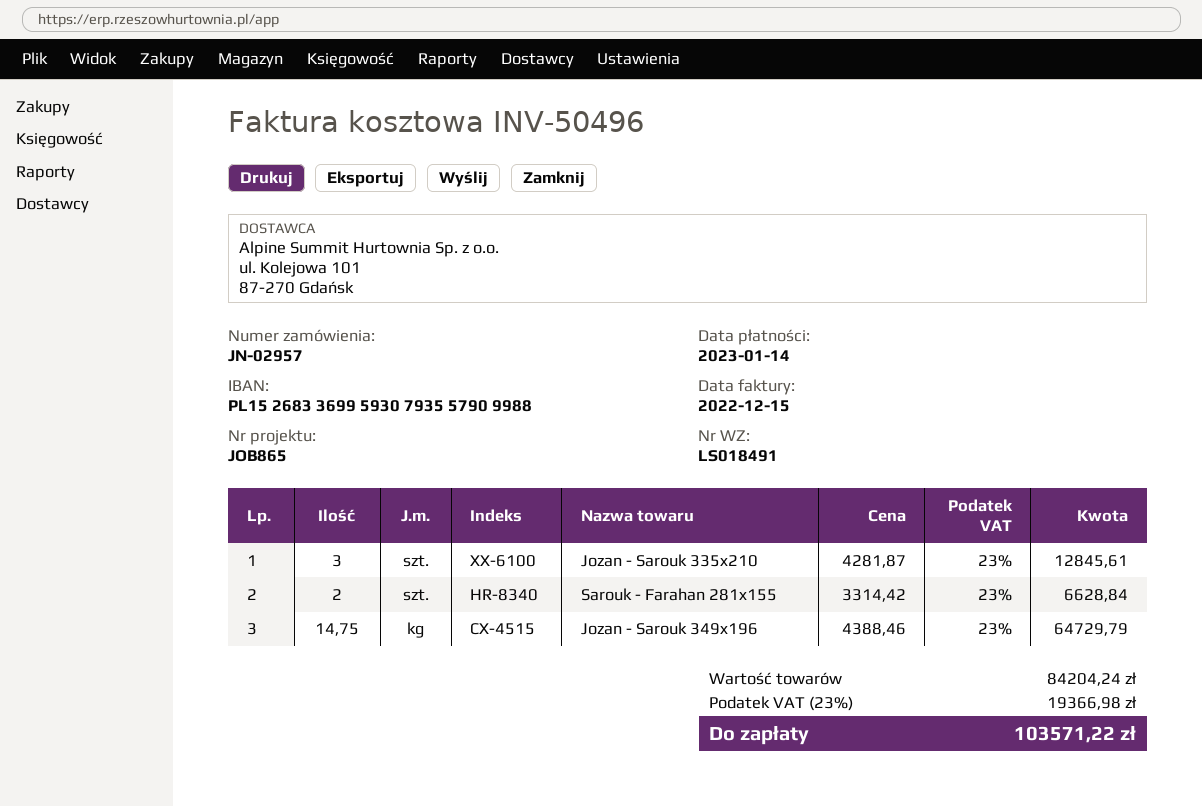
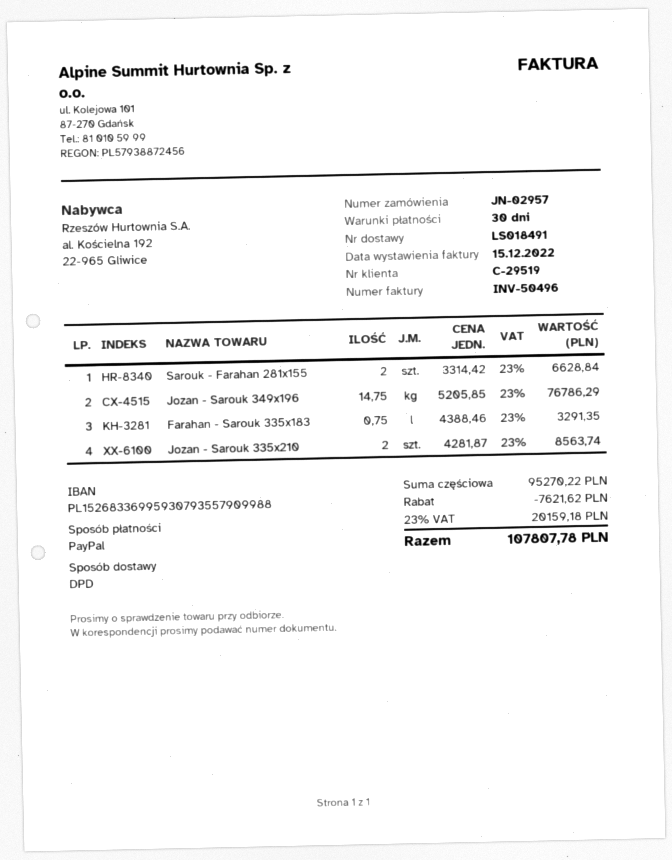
Jozan - Sarouk 335x210: 3 x 4281.87 = 12845.61 -> 2 x 4281.87 = 8563.74
Jozan - Sarouk 349x196: 14.75 x 4388.46 = 64729.79 -> 14.75 x 5205.85 = 76786.29
Farahan - Sarouk 335x183: none -> 0.75 x 4388.46 = 3291.35
subtotal: 84204.24 -> 95270.22
discount: none -> 7621.62
tax: 23% = 19366.98 -> 23% = 20159.18
total: 103571.22 -> 107807.78

